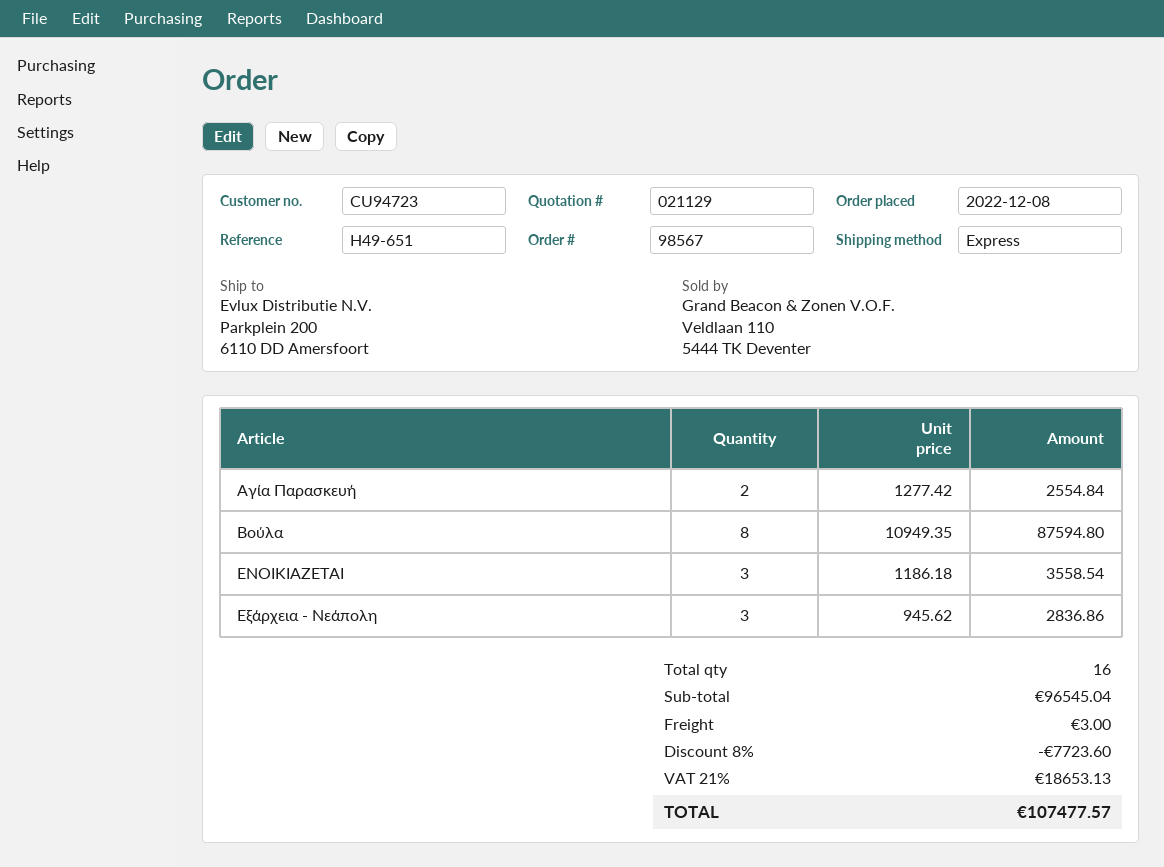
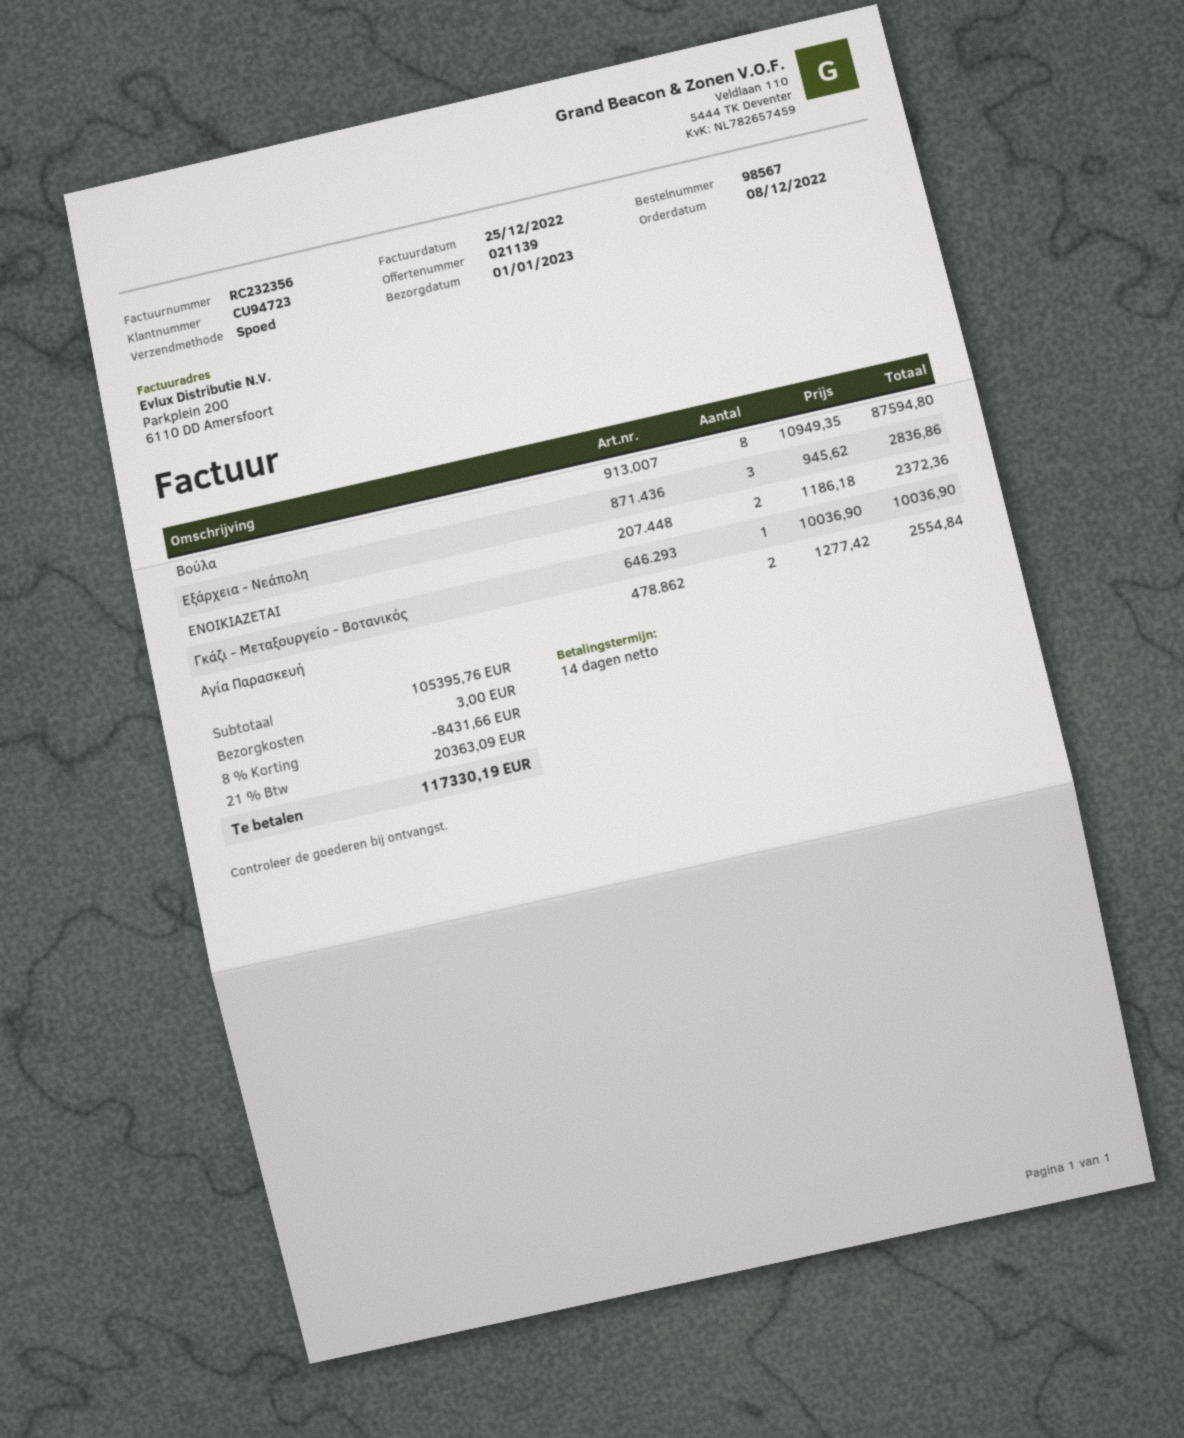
quote number: 021129 -> 021139
ΕΝΟΙΚΙΑΖΕΤΑΙ: 3 x 1186.18 = 3558.54 -> 2 x 1186.18 = 2372.36
Γκάζι - Μεταξουργείο - Βοτανικός: none -> 1 x 10036.90 = 10036.90
subtotal: 96545.04 -> 105395.76
discount: 8% = 7723.60 -> 8% = 8431.66
tax: 21% = 18653.13 -> 21% = 20363.09
total: 107477.57 -> 117330.19

